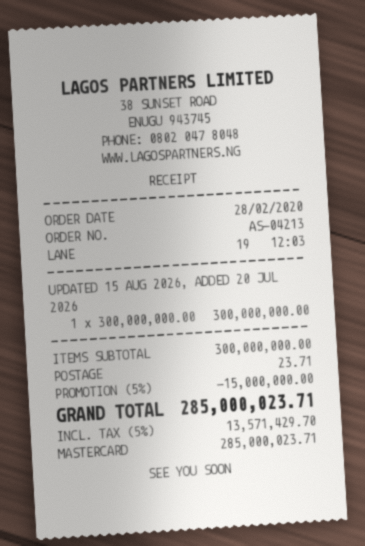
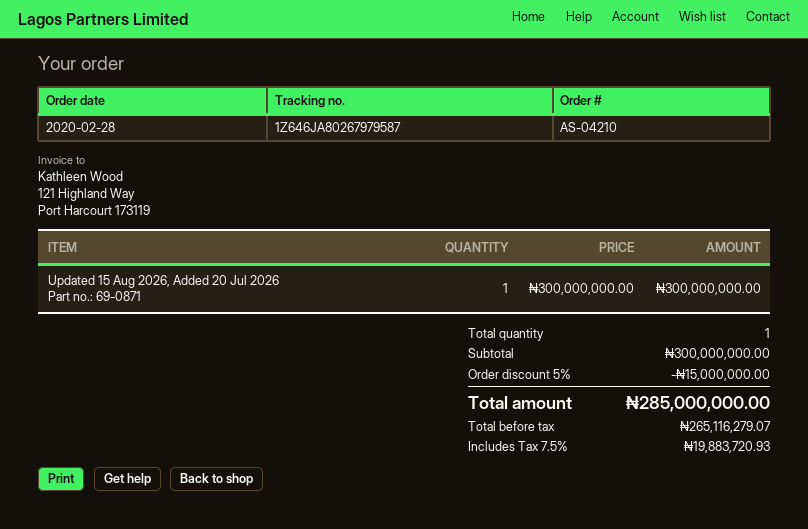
order number: AS-04213 -> AS-04210
shipping: 23.71 -> none
tax: 5% = 13571429.70 -> 7.5% = 19883720.93
total: 285000023.71 -> 285000000.00

